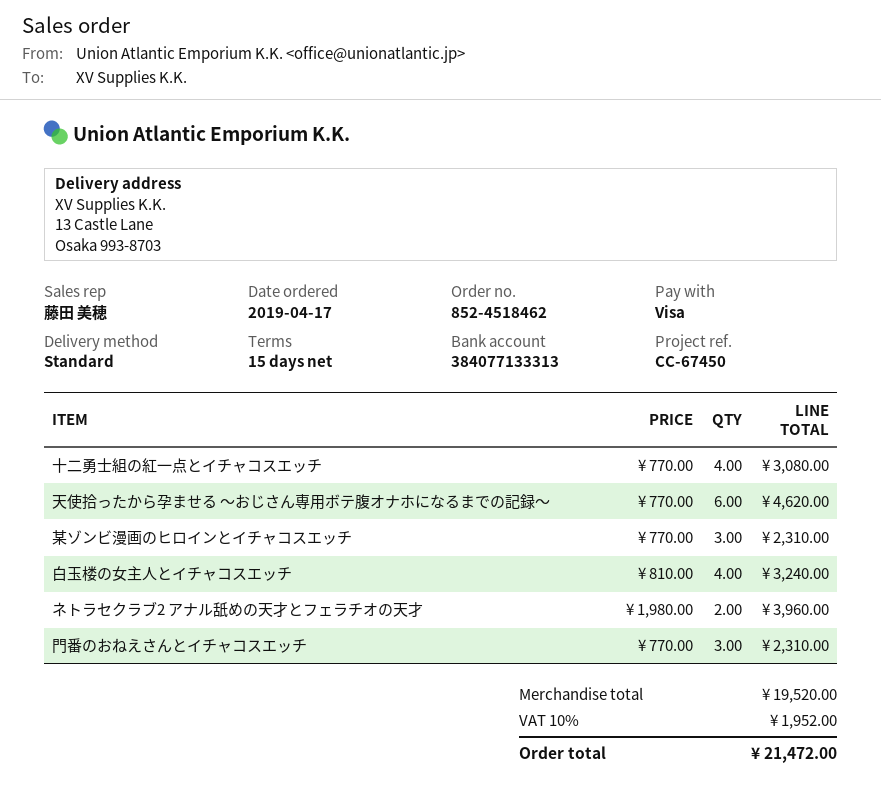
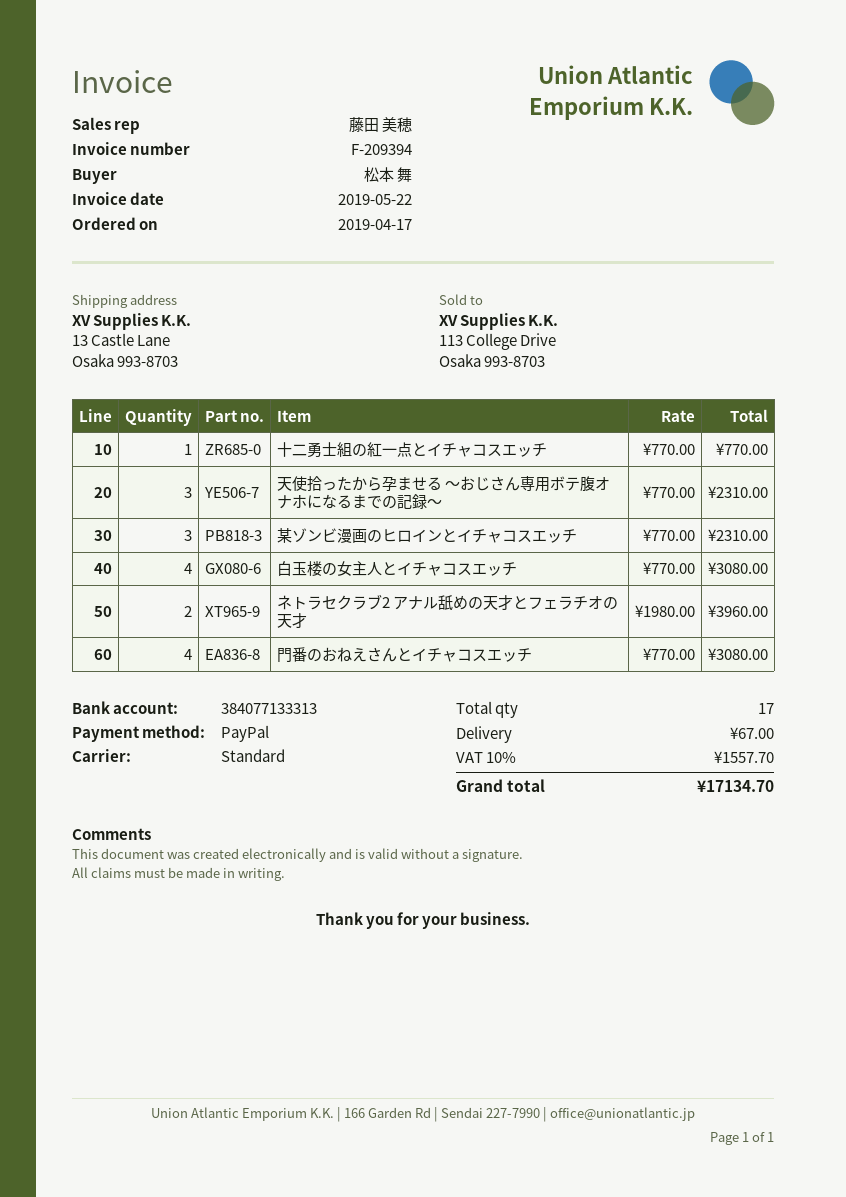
payment method: Visa -> PayPal
十二勇士組の紅一点とイチャコスエッチ: 4 x 770.00 = 3080.00 -> 1 x 770.00 = 770.00
天使拾ったから孕ませる 〜おじさん専用ボテ腹オナホになるまでの記録〜: 6 x 770.00 = 4620.00 -> 3 x 770.00 = 2310.00
白玉楼の女主人とイチャコスエッチ: 4 x 810.00 = 3240.00 -> 4 x 770.00 = 3080.00
門番のおねえさんとイチャコスエッチ: 3 x 770.00 = 2310.00 -> 4 x 770.00 = 3080.00
shipping: none -> 67.00
tax: 10% = 1952.00 -> 10% = 1557.70
total: 21472.00 -> 17134.70

